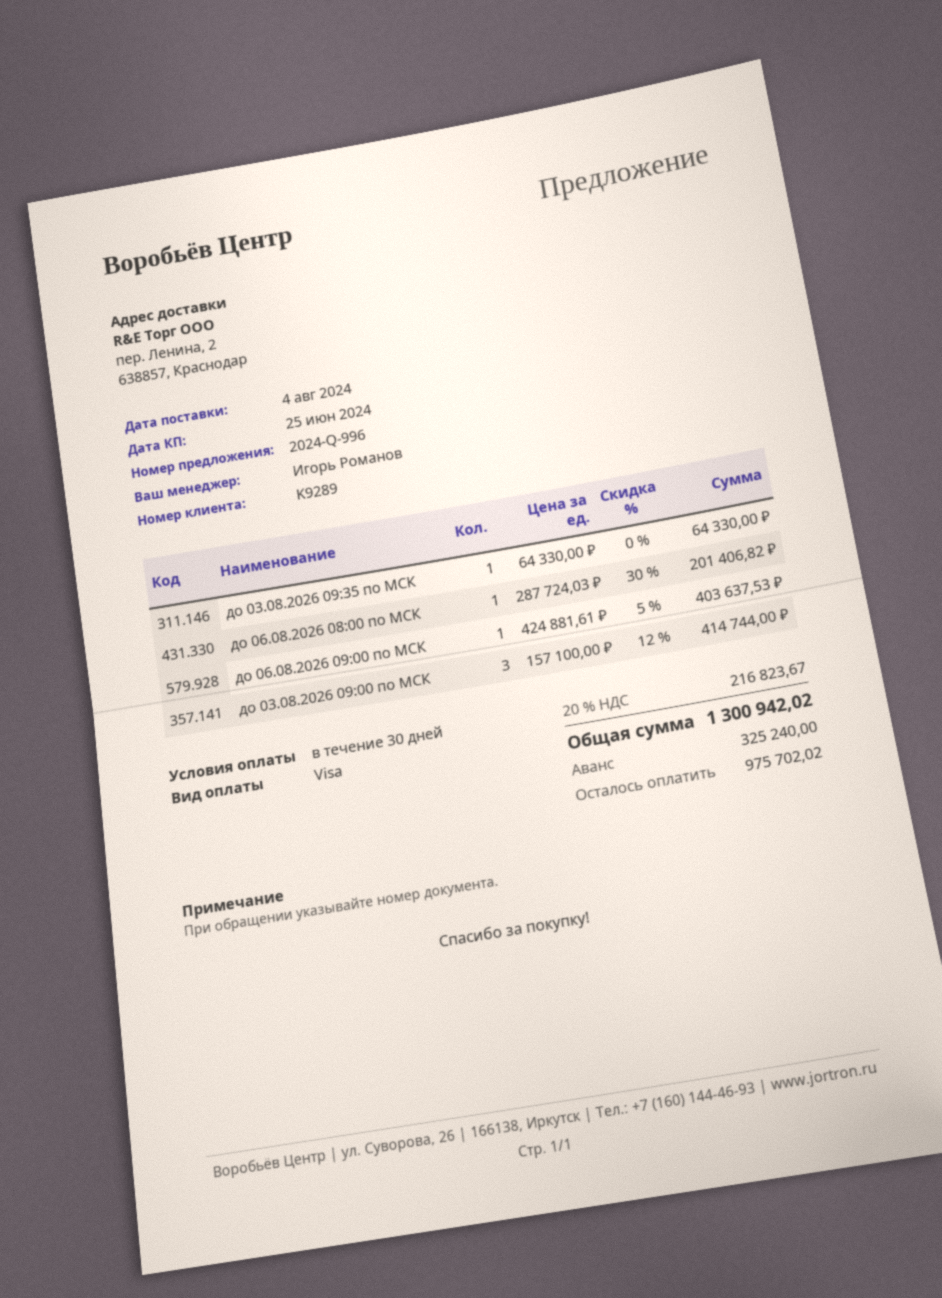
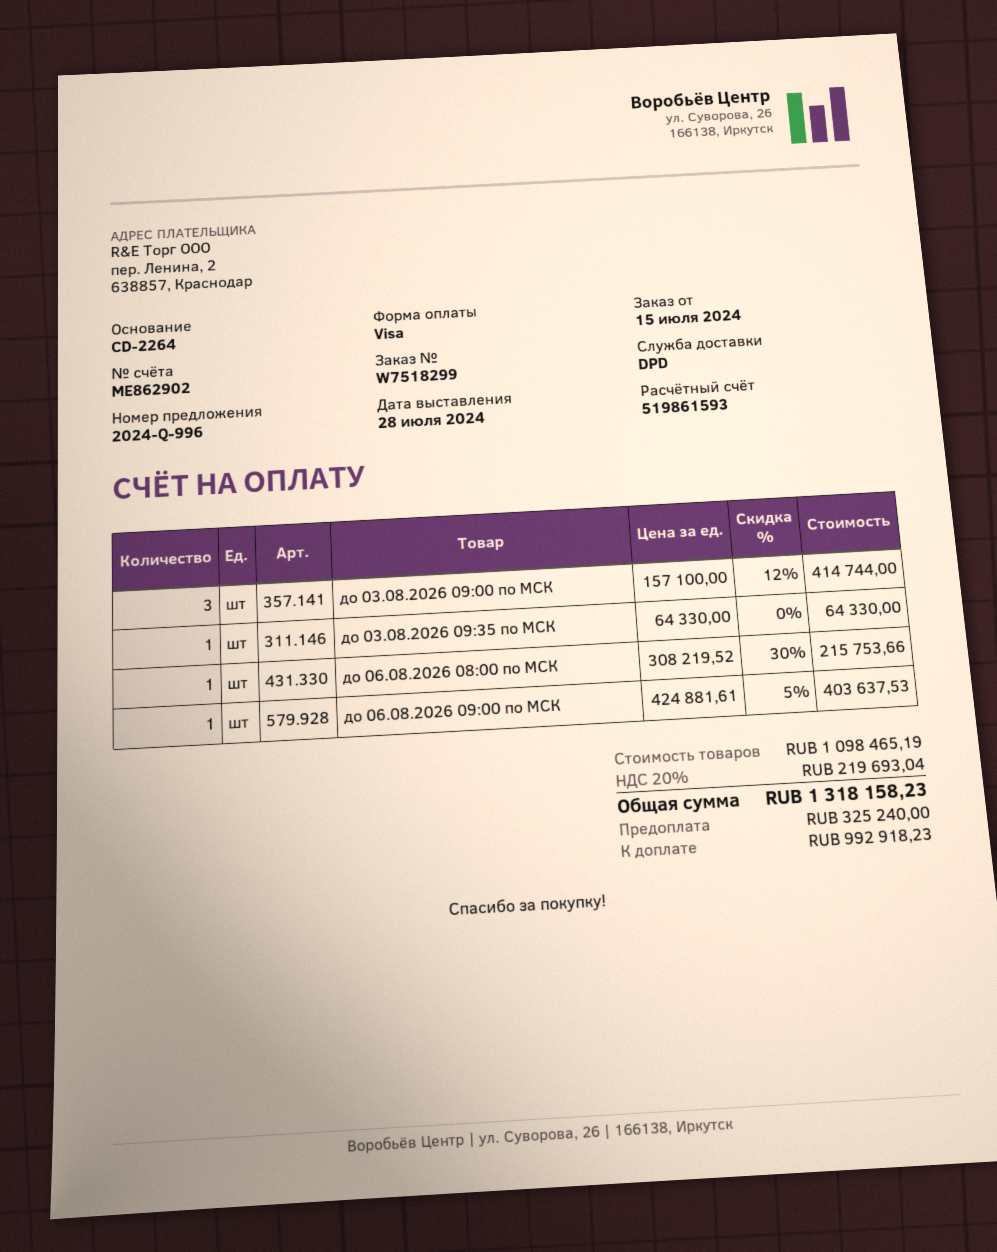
до 06.08.2026 08:00 по МСК: 1 x 287724.03 - 30% = 201406.82 -> 1 x 308219.52 - 30% = 215753.66
tax: 20% = 216823.67 -> 20% = 219693.04
total: 1300942.02 -> 1318158.23
balance: 975702.02 -> 992918.23

